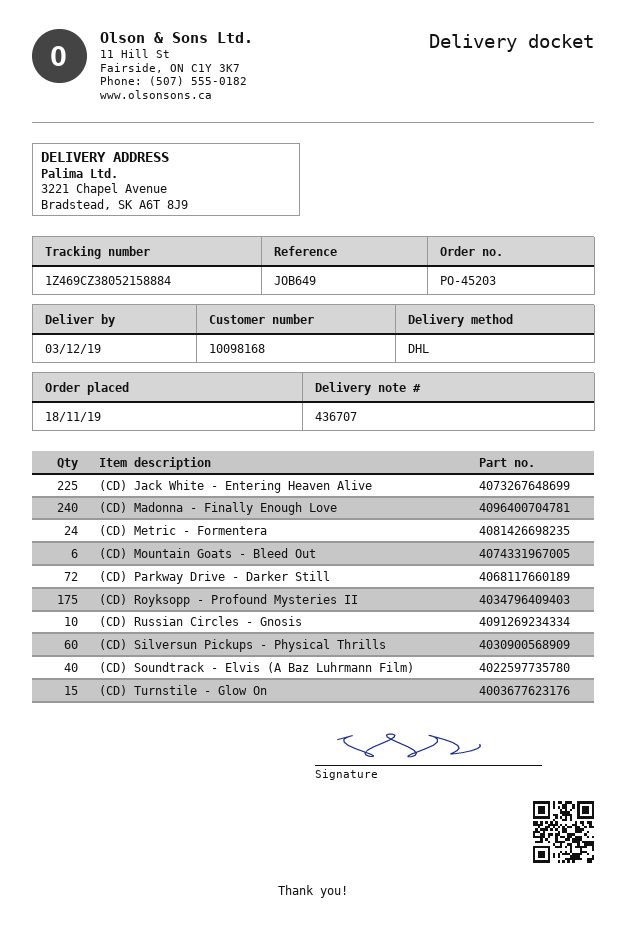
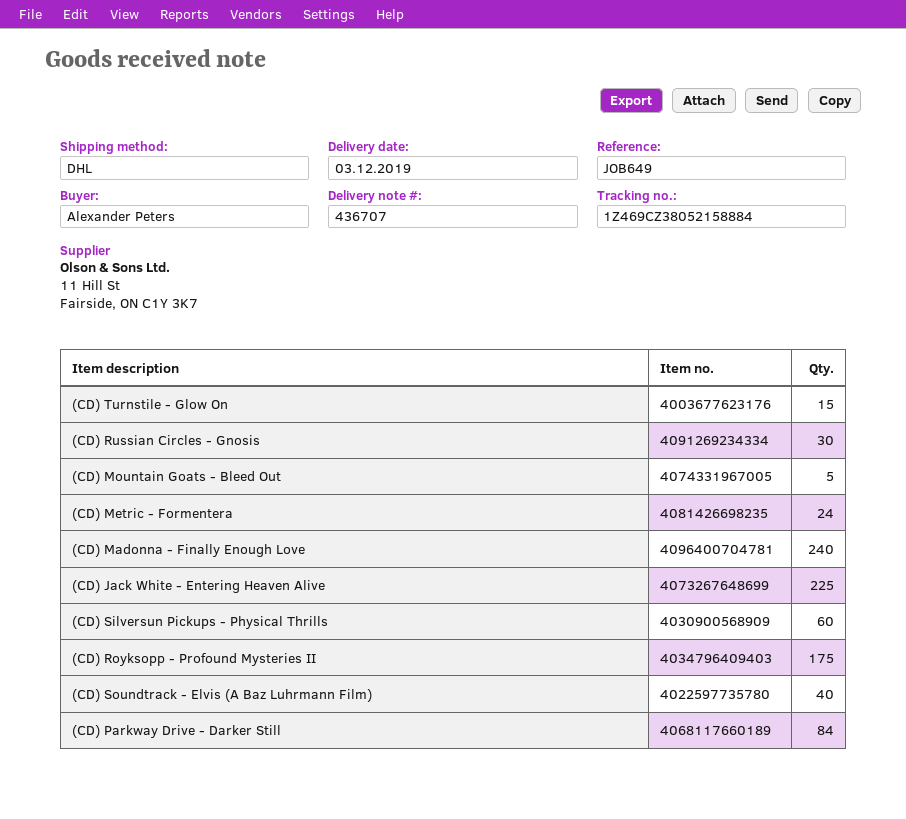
(CD) Mountain Goats - Bleed Out: 6 -> 5
(CD) Parkway Drive - Darker Still: 72 -> 84
(CD) Russian Circles - Gnosis: 10 -> 30

